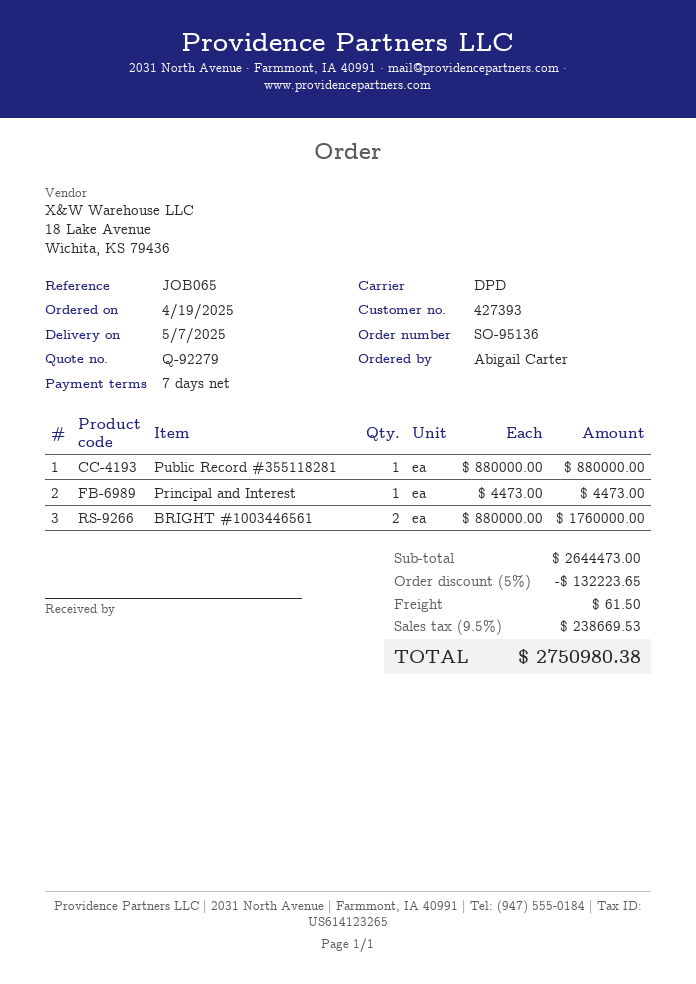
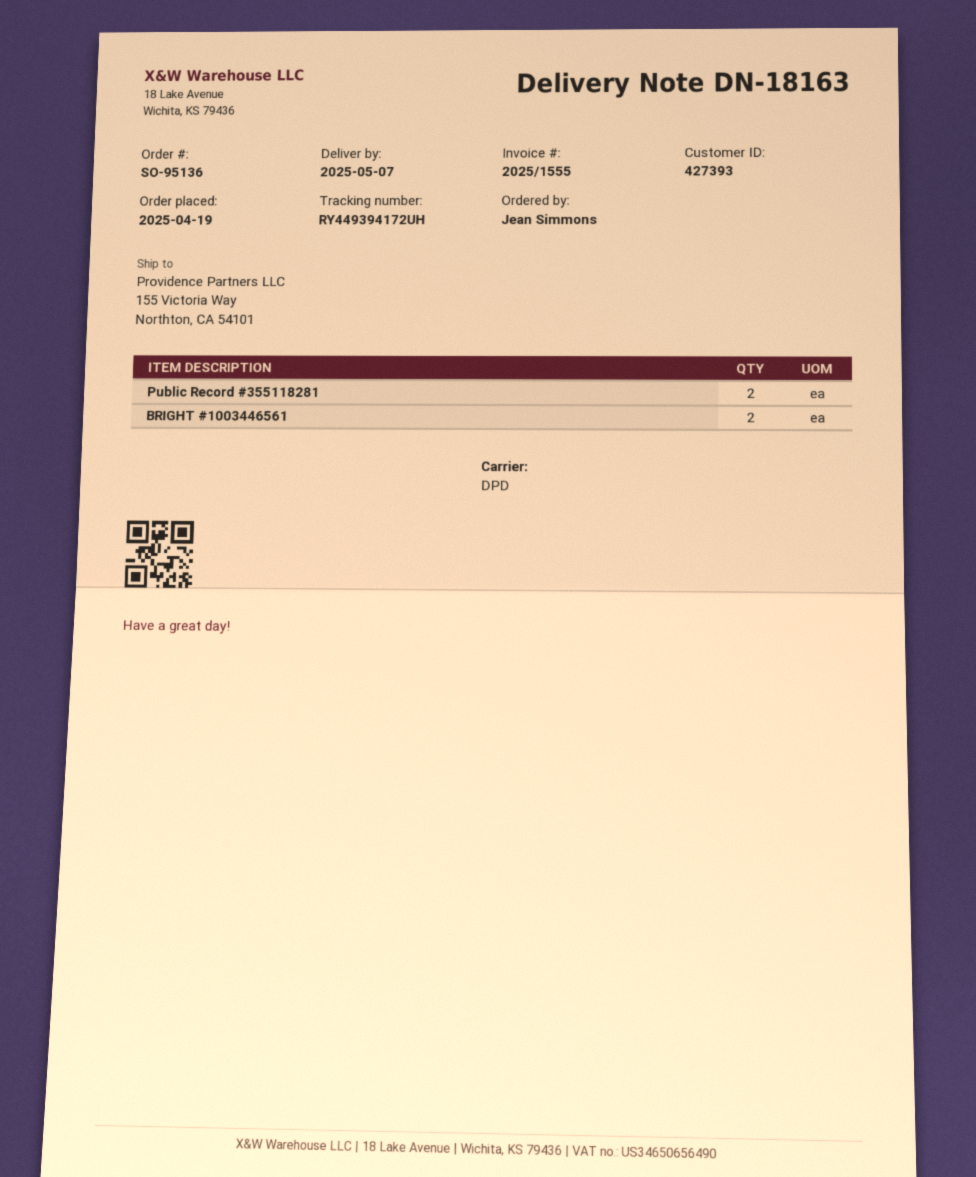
ordered by: Abigail Carter -> Jean Simmons
Public Record #355118281: 1 -> 2
Principal and Interest: 1 -> none

